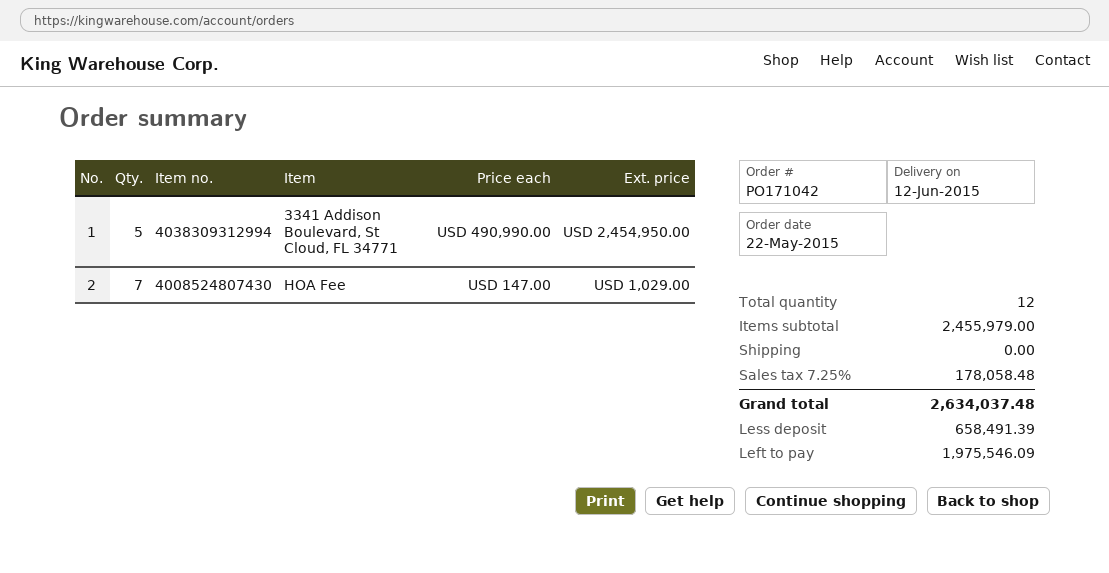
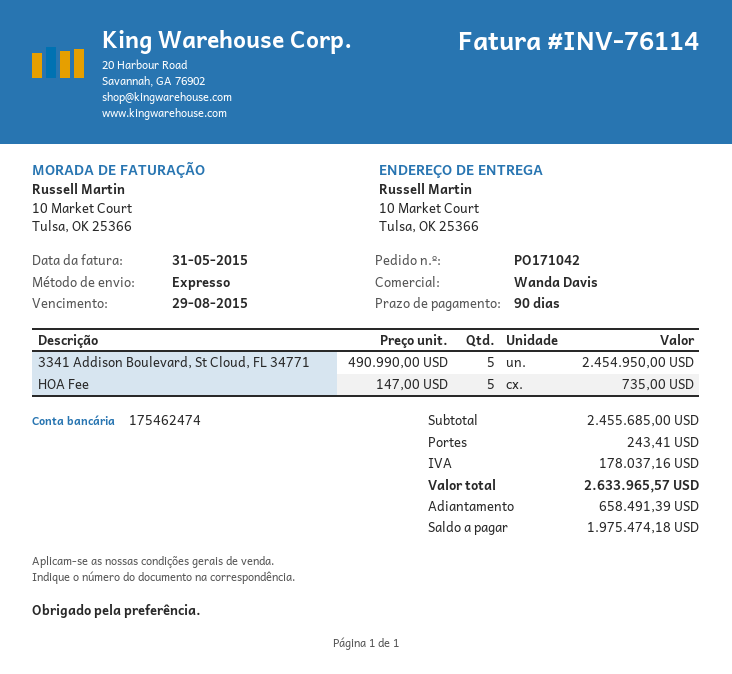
HOA Fee: 7 x 147.00 = 1029.00 -> 5 x 147.00 = 735.00
subtotal: 2455979.00 -> 2455685.00
shipping: 0.00 -> 243.41
tax: 178058.48 -> 178037.16
total: 2634037.48 -> 2633965.57
balance: 1975546.09 -> 1975474.18

